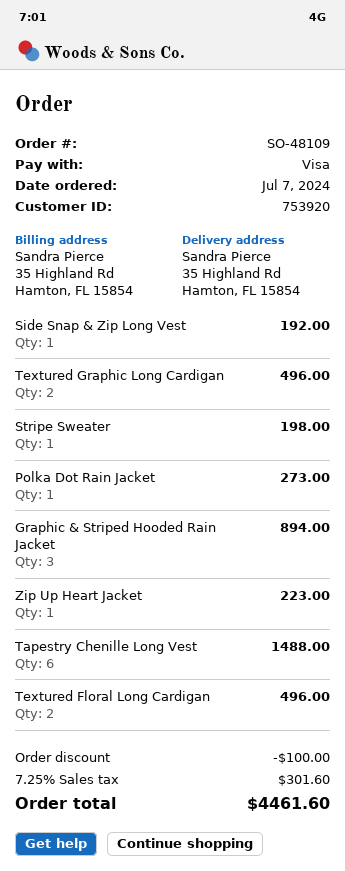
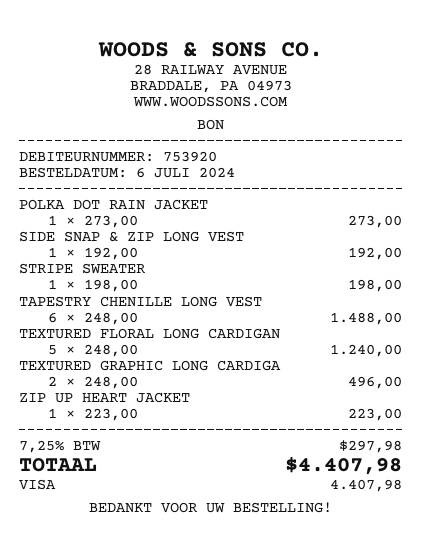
order date: 2024-07-07 -> 2024-07-06
Graphic & Striped Hooded Rain Jacket: 3 for 894.00 -> none
Textured Floral Long Cardigan: 2 for 496.00 -> 5 for 1240.00
discount: 100.00 -> none
tax: 7.25% = 301.60 -> 7.25% = 297.98
total: 4461.60 -> 4407.98

